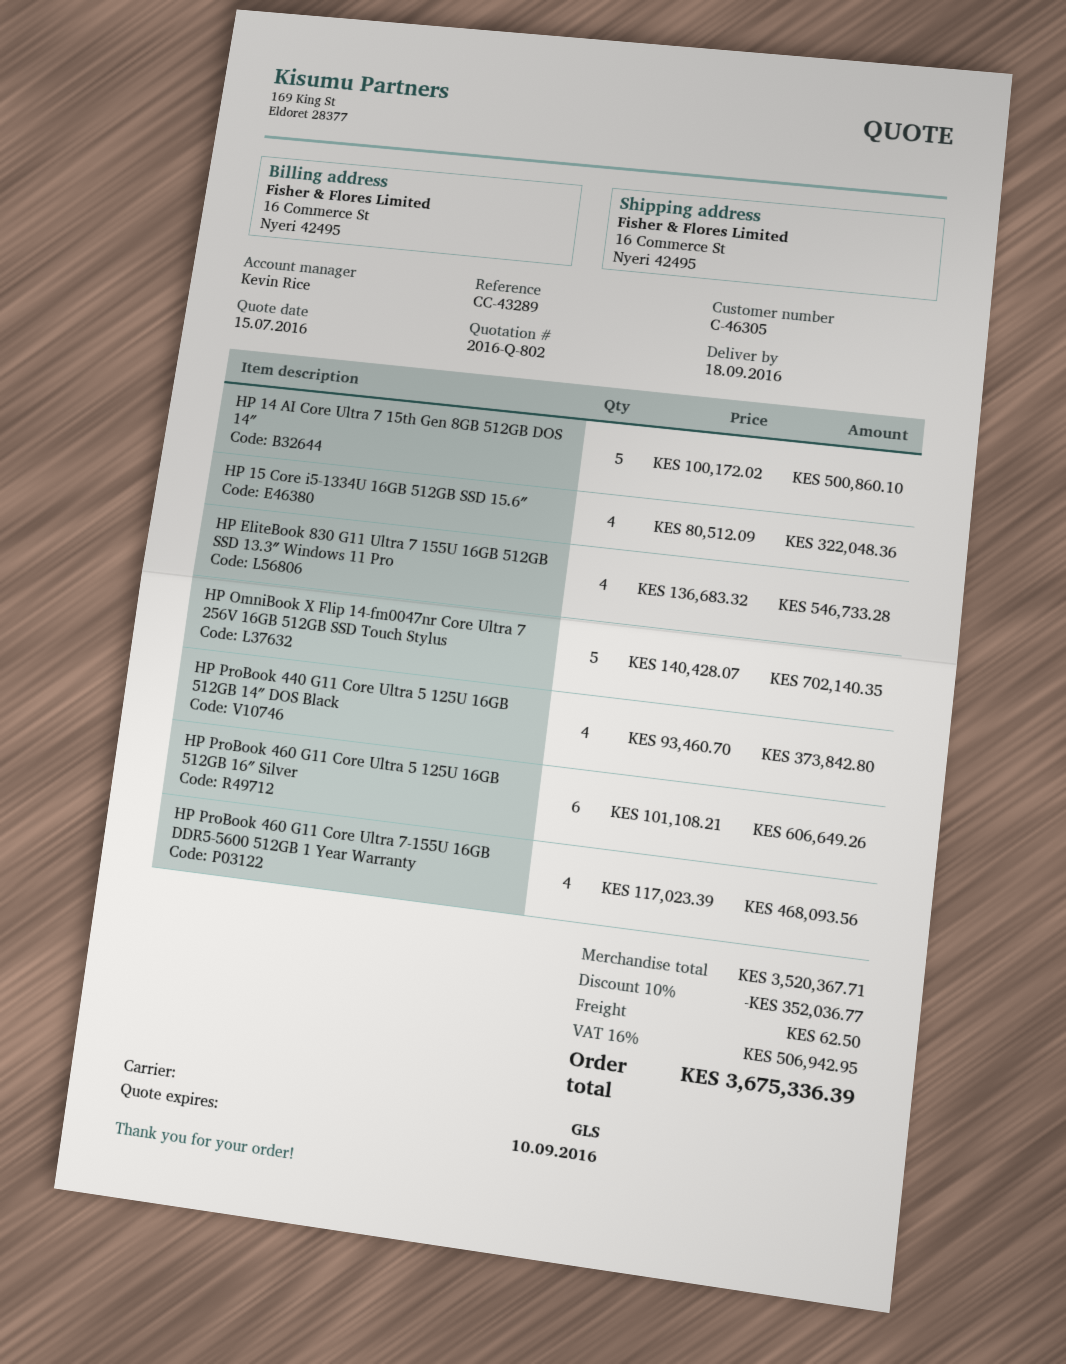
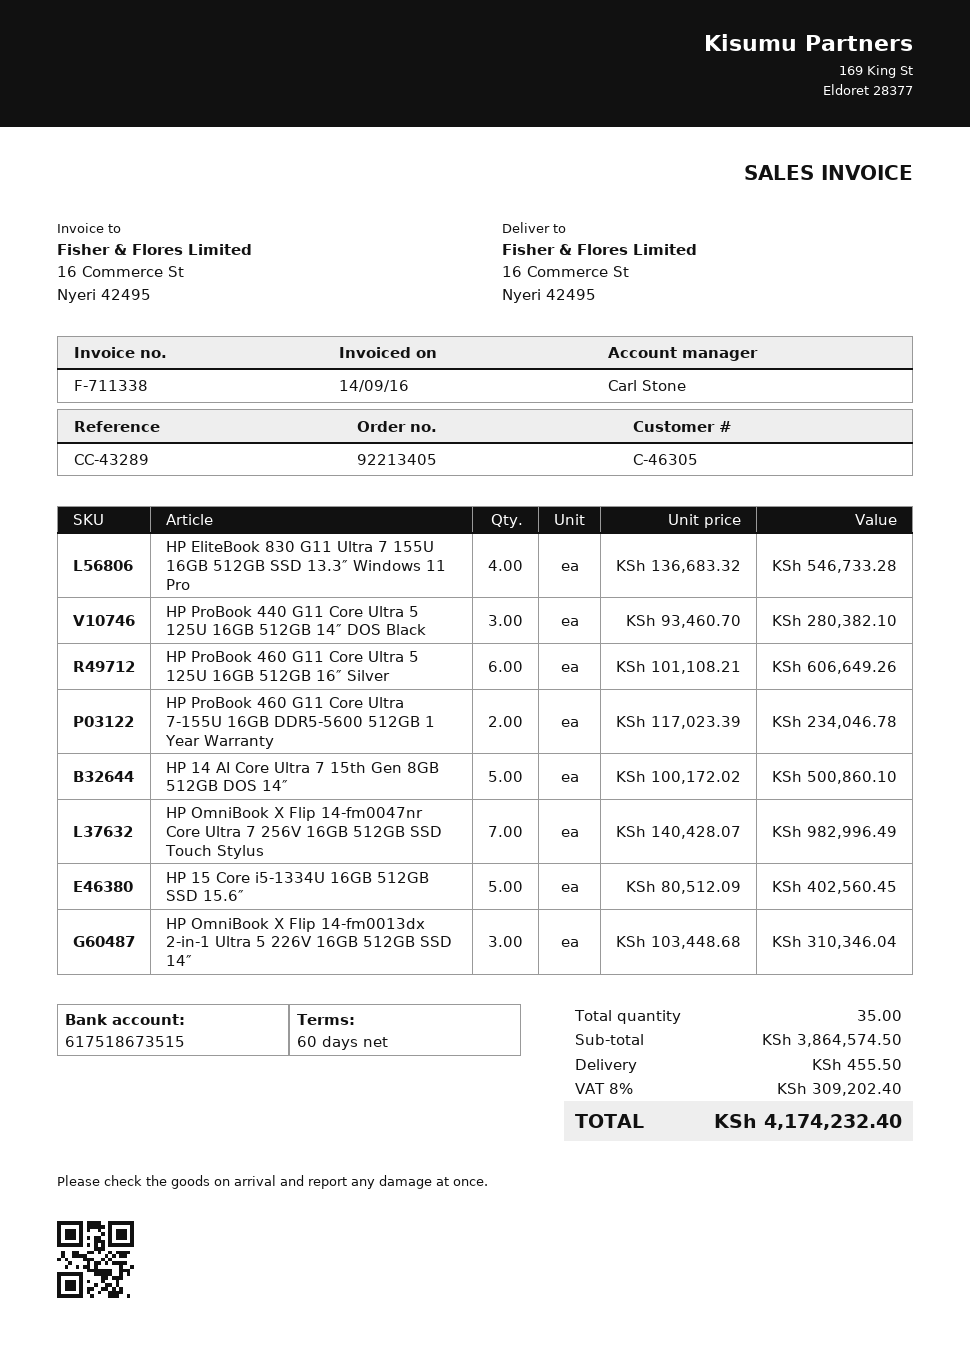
sales rep: Kevin Rice -> Carl Stone
HP 15 Core i5-1334U 16GB 512GB SSD 15.6″: 4 x 80512.09 = 322048.36 -> 5 x 80512.09 = 402560.45
HP OmniBook X Flip 14-fm0047nr Core Ultra 7 256V 16GB 512GB SSD Touch Stylus: 5 x 140428.07 = 702140.35 -> 7 x 140428.07 = 982996.49
HP ProBook 440 G11 Core Ultra 5 125U 16GB 512GB 14″ DOS Black: 4 x 93460.70 = 373842.80 -> 3 x 93460.70 = 280382.10
HP ProBook 460 G11 Core Ultra 7-155U 16GB DDR5-5600 512GB 1 Year Warranty: 4 x 117023.39 = 468093.56 -> 2 x 117023.39 = 234046.78
HP OmniBook X Flip 14-fm0013dx 2-in-1 Ultra 5 226V 16GB 512GB SSD 14″: none -> 3 x 103448.68 = 310346.04
subtotal: 3520367.71 -> 3864574.50
discount: 10% = 352036.77 -> none
shipping: 62.50 -> 455.50
tax: 16% = 506942.95 -> 8% = 309202.40
total: 3675336.39 -> 4174232.40

